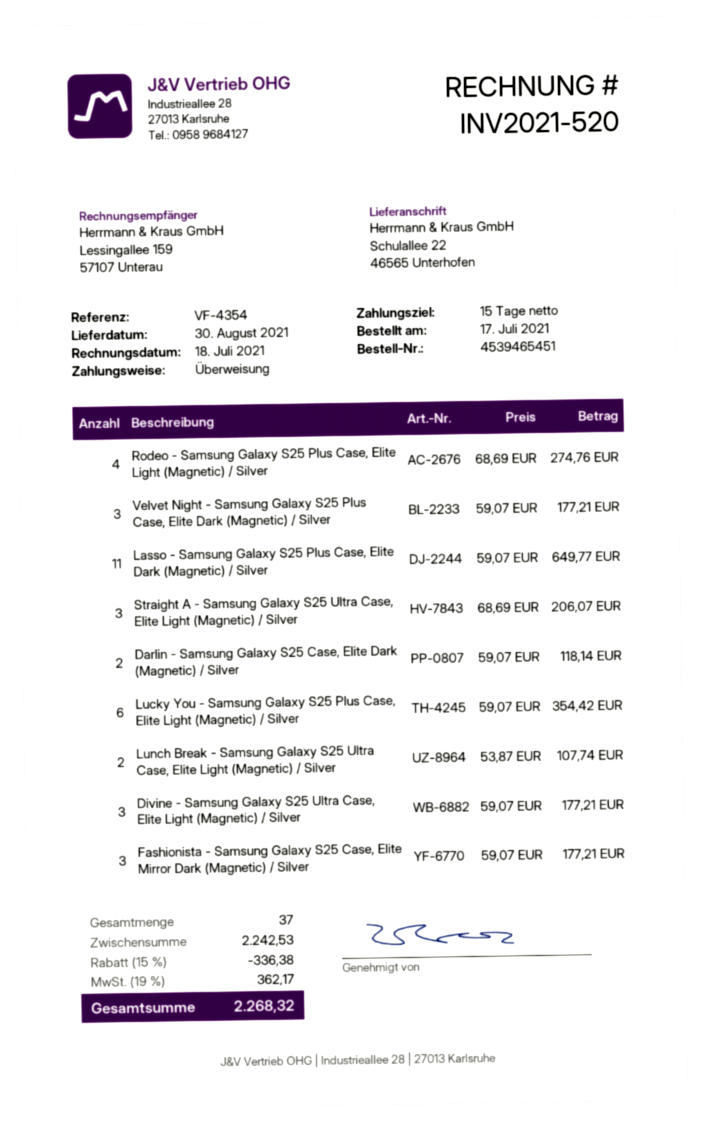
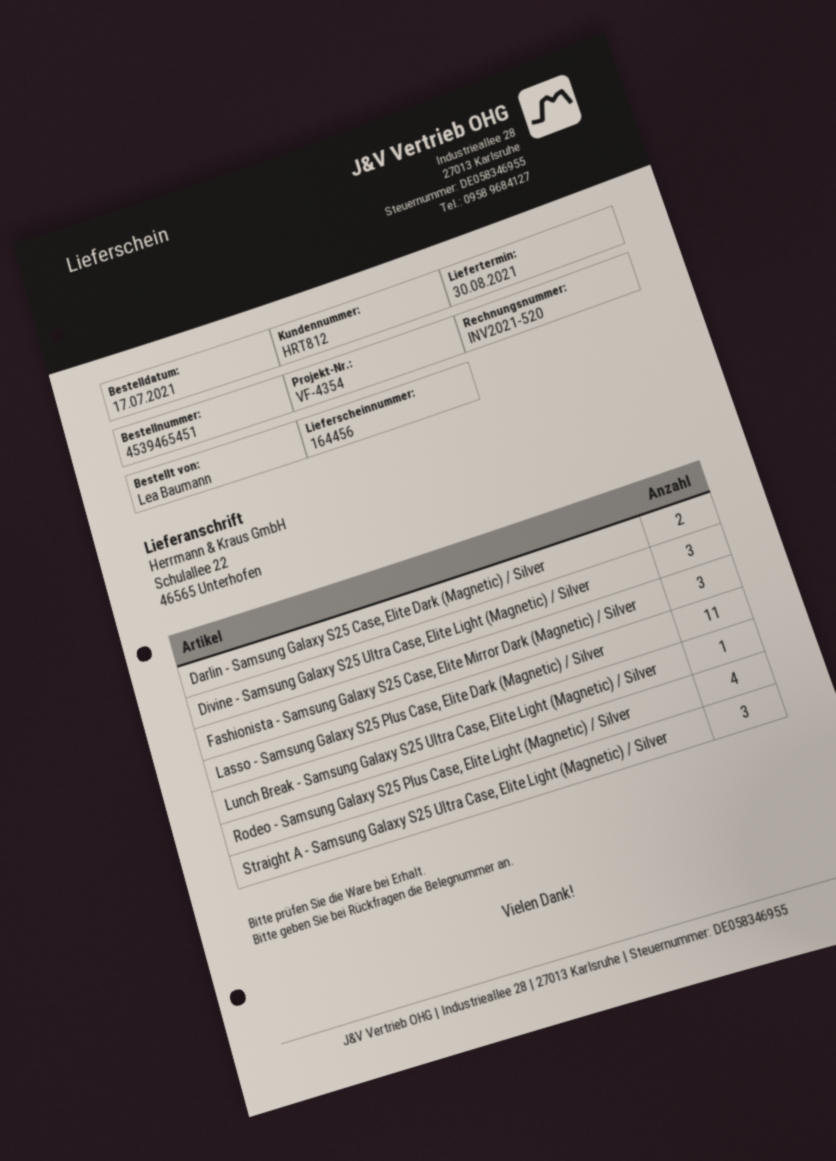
Velvet Night - Samsung Galaxy S25 Plus Case, Elite Dark (Magnetic) / Silver: 3 -> none
Lucky You - Samsung Galaxy S25 Plus Case, Elite Light (Magnetic) / Silver: 6 -> none
Lunch Break - Samsung Galaxy S25 Ultra Case, Elite Light (Magnetic) / Silver: 2 -> 1

